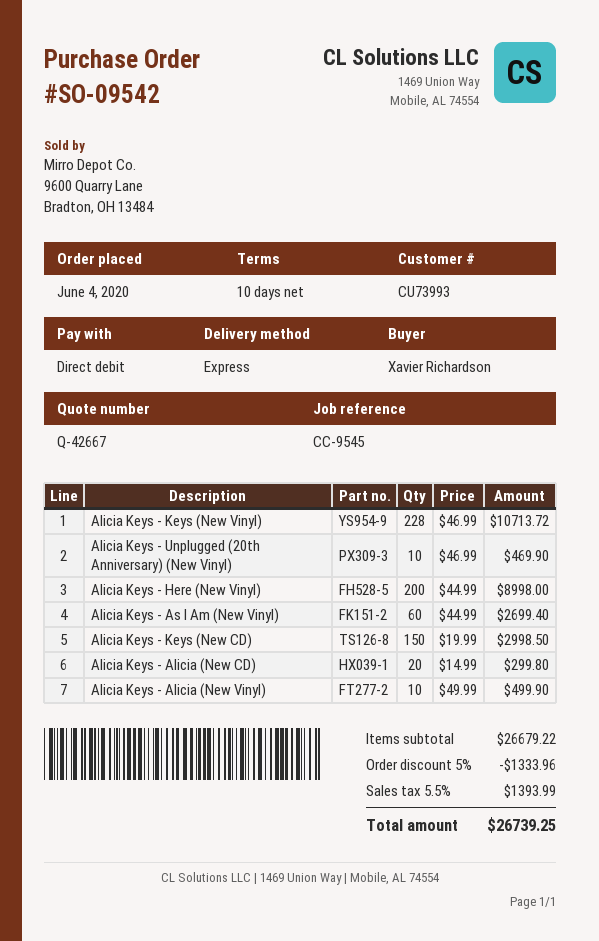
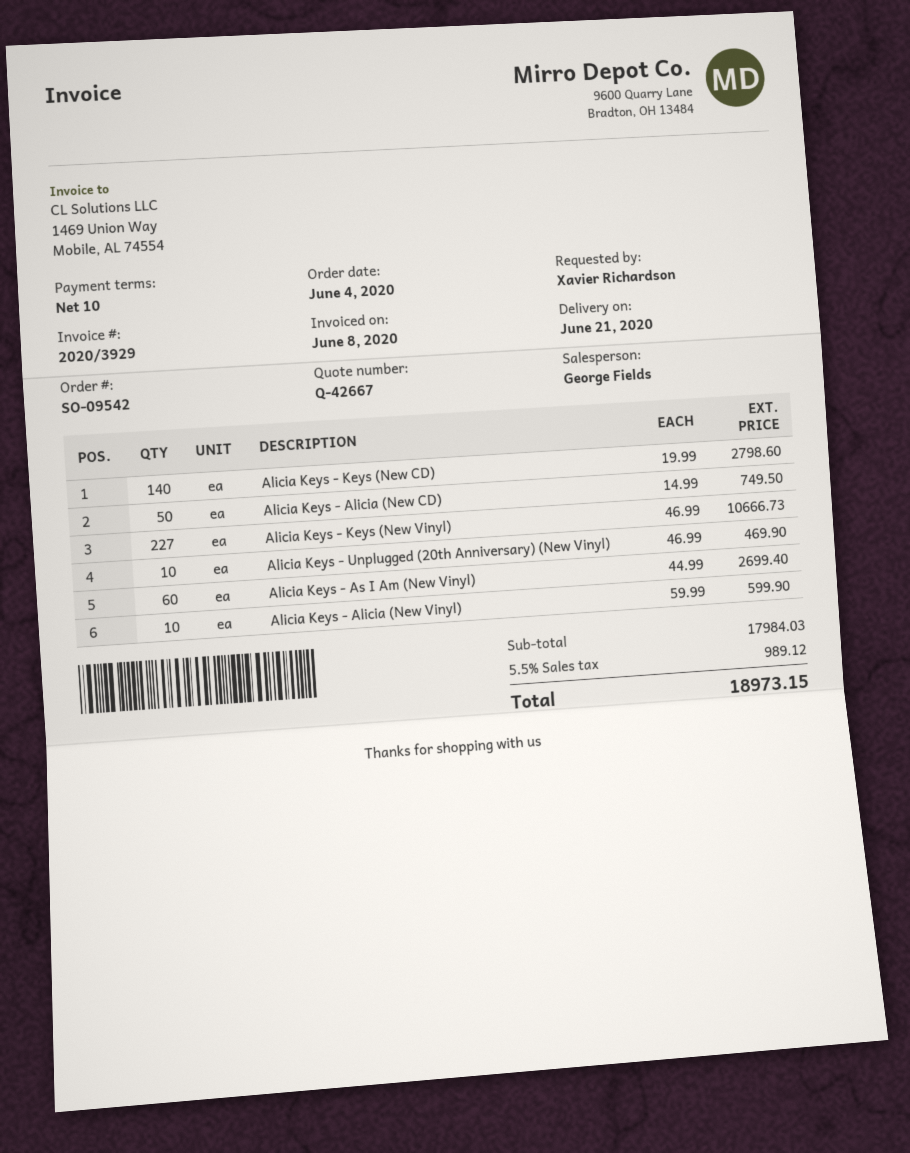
Alicia Keys - Keys (New Vinyl): 228 x 46.99 = 10713.72 -> 227 x 46.99 = 10666.73
Alicia Keys - Here (New Vinyl): 200 x 44.99 = 8998.00 -> none
Alicia Keys - Keys (New CD): 150 x 19.99 = 2998.50 -> 140 x 19.99 = 2798.60
Alicia Keys - Alicia (New CD): 20 x 14.99 = 299.80 -> 50 x 14.99 = 749.50
Alicia Keys - Alicia (New Vinyl): 10 x 49.99 = 499.90 -> 10 x 59.99 = 599.90
subtotal: 26679.22 -> 17984.03
discount: 5% = 1333.96 -> none
tax: 5.5% = 1393.99 -> 5.5% = 989.12
total: 26739.25 -> 18973.15

